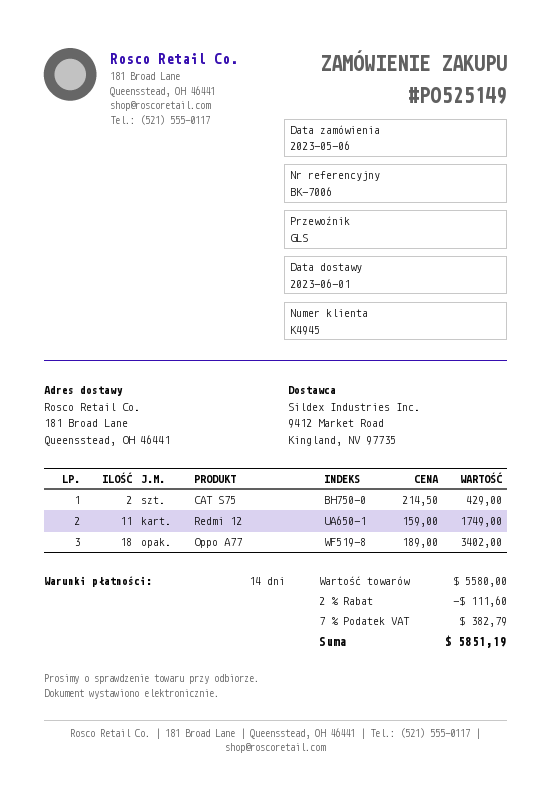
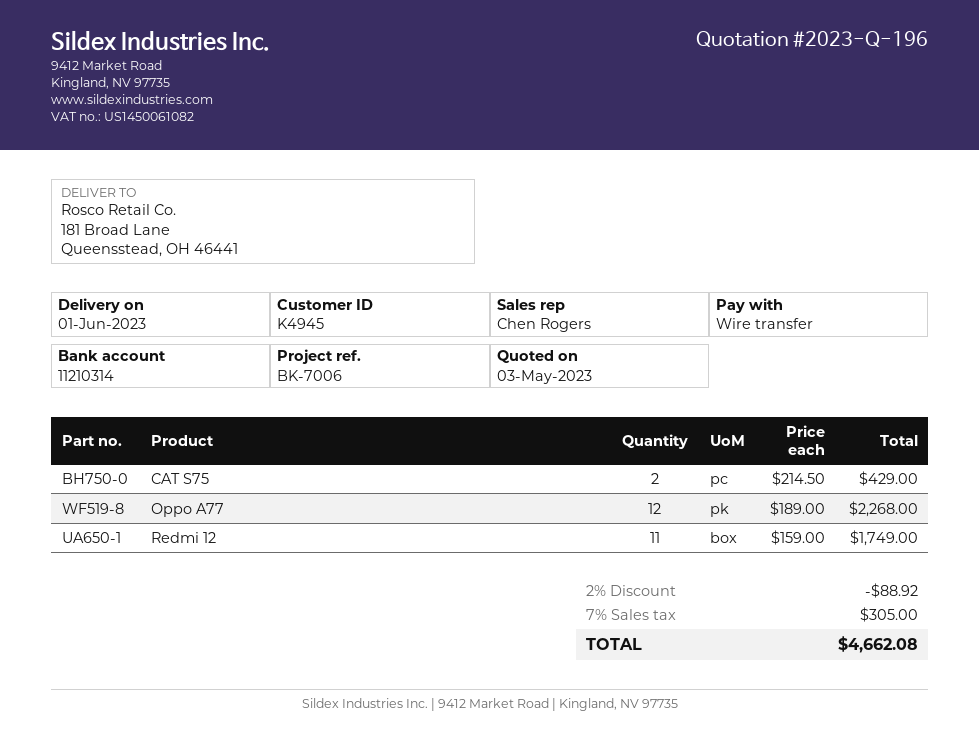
Oppo A77: 18 x 189.00 = 3402.00 -> 12 x 189.00 = 2268.00
discount: 2% = 111.60 -> 2% = 88.92
tax: 7% = 382.79 -> 7% = 305.00
total: 5851.19 -> 4662.08

